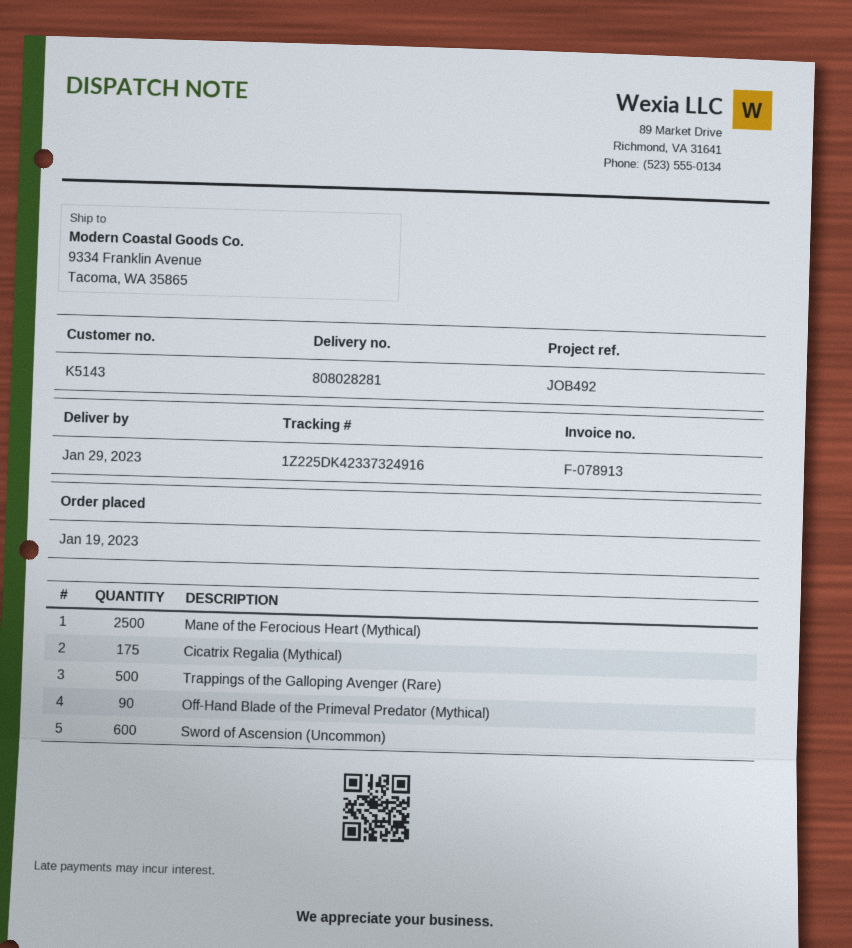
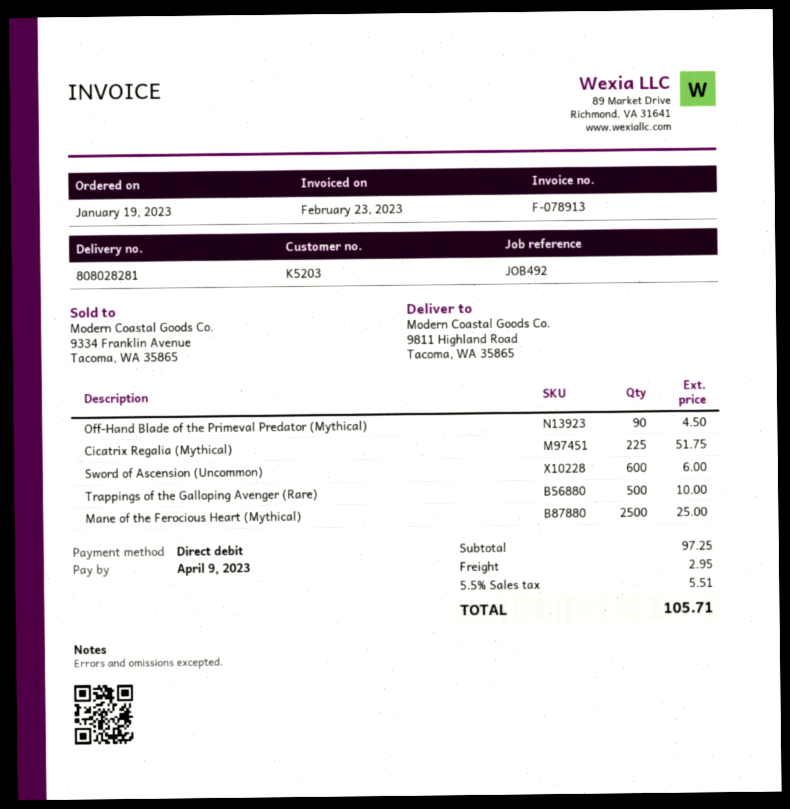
customer number: K5143 -> K5203
ship to: 9334 Franklin Avenue, Tacoma, WA 35865 -> 9811 Highland Road, Tacoma, WA 35865
Cicatrix Regalia (Mythical): 175 -> 225

